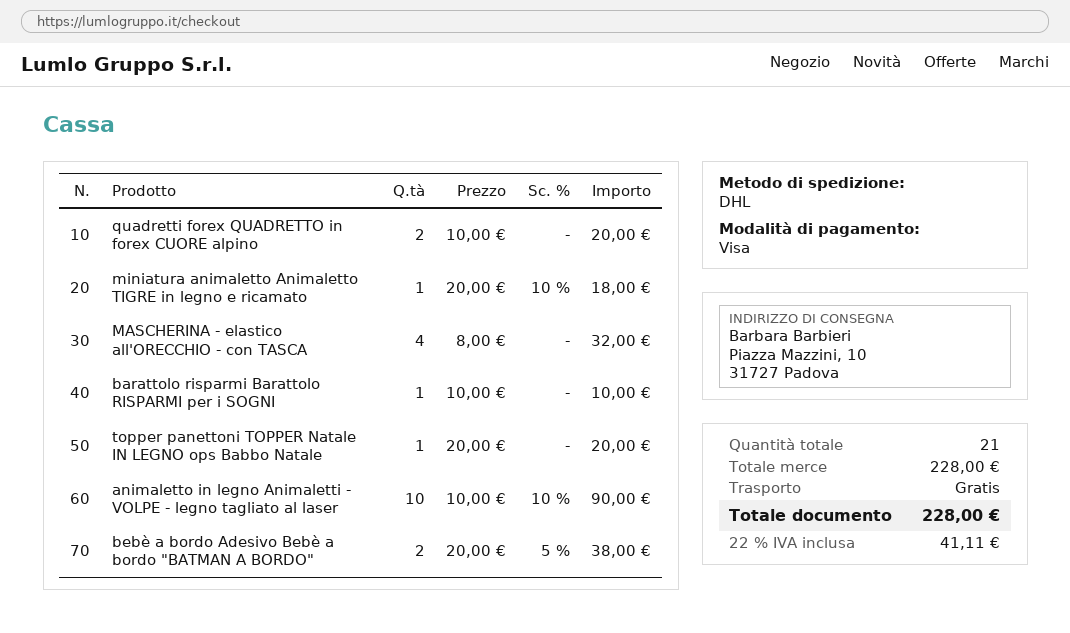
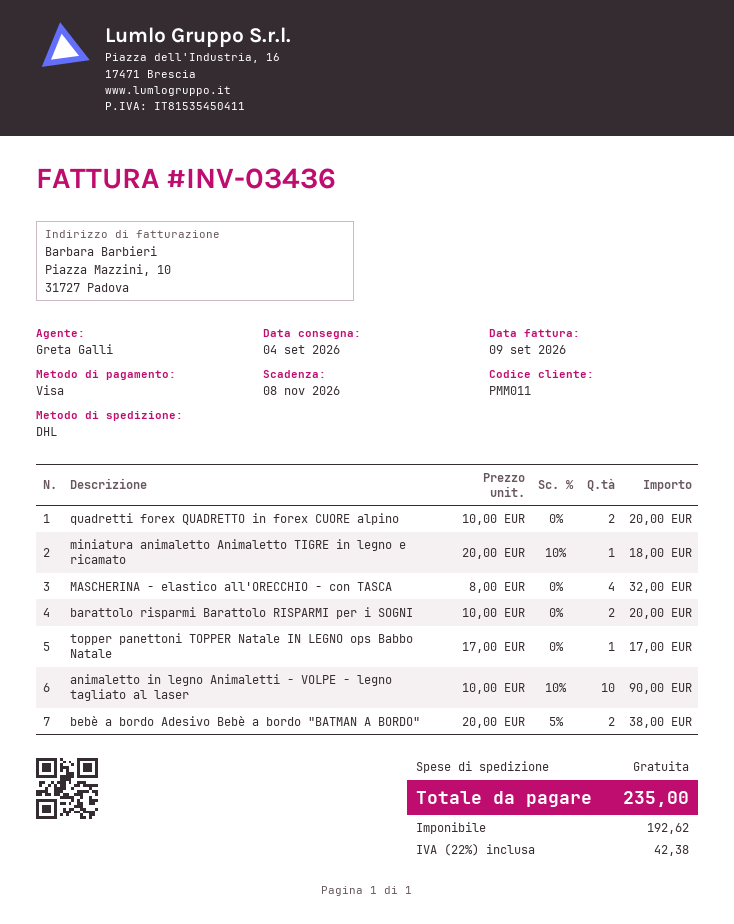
barattolo risparmi Barattolo RISPARMI per i SOGNI: 1 x 10.00 = 10.00 -> 2 x 10.00 = 20.00
topper panettoni TOPPER Natale IN LEGNO ops Babbo Natale: 1 x 20.00 = 20.00 -> 1 x 17.00 = 17.00
tax: 22% = 41.11 -> 22% = 42.38
total: 228.00 -> 235.00

